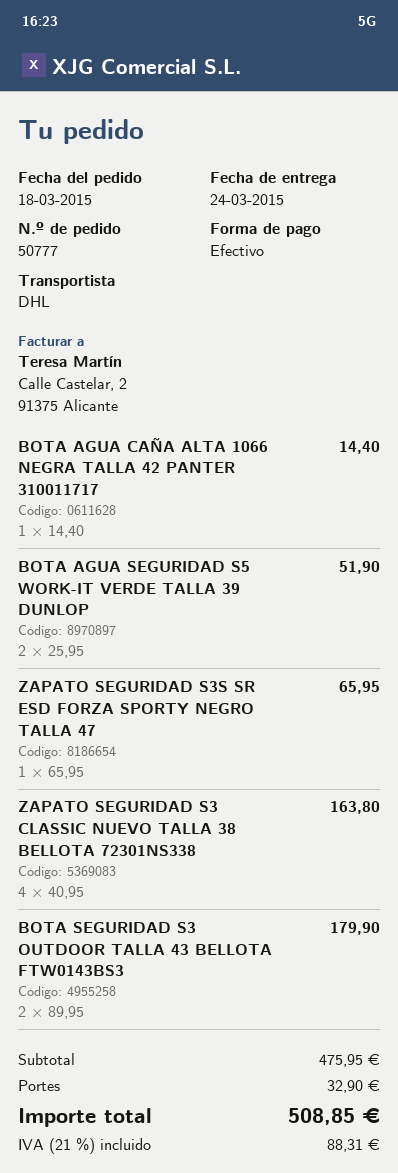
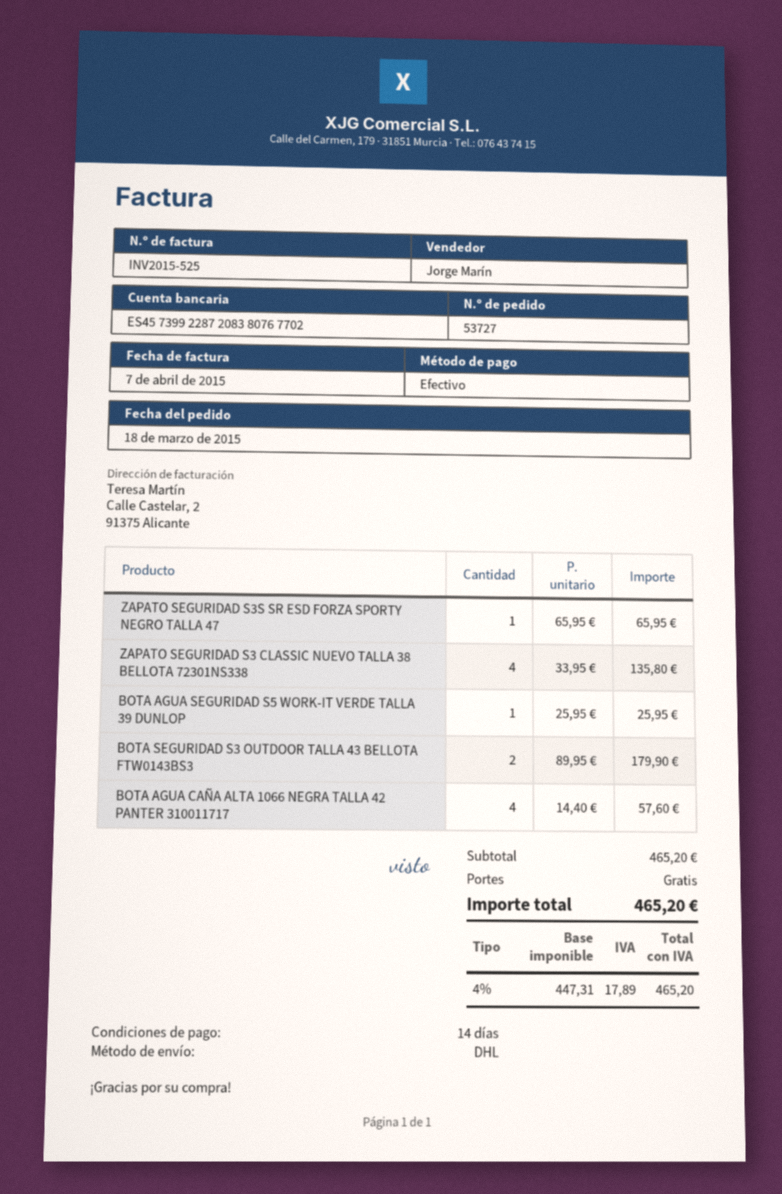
order number: 50777 -> 53727
BOTA AGUA CAÑA ALTA 1066 NEGRA TALLA 42 PANTER 310011717: 1 x 14.40 = 14.40 -> 4 x 14.40 = 57.60
BOTA AGUA SEGURIDAD S5 WORK-IT VERDE TALLA 39 DUNLOP: 2 x 25.95 = 51.90 -> 1 x 25.95 = 25.95
ZAPATO SEGURIDAD S3 CLASSIC NUEVO TALLA 38 BELLOTA 72301NS338: 4 x 40.95 = 163.80 -> 4 x 33.95 = 135.80
subtotal: 475.95 -> 465.20
shipping: 32.90 -> 0.00
tax: 21% = 88.31 -> 4% = 17.89
total: 508.85 -> 465.20

